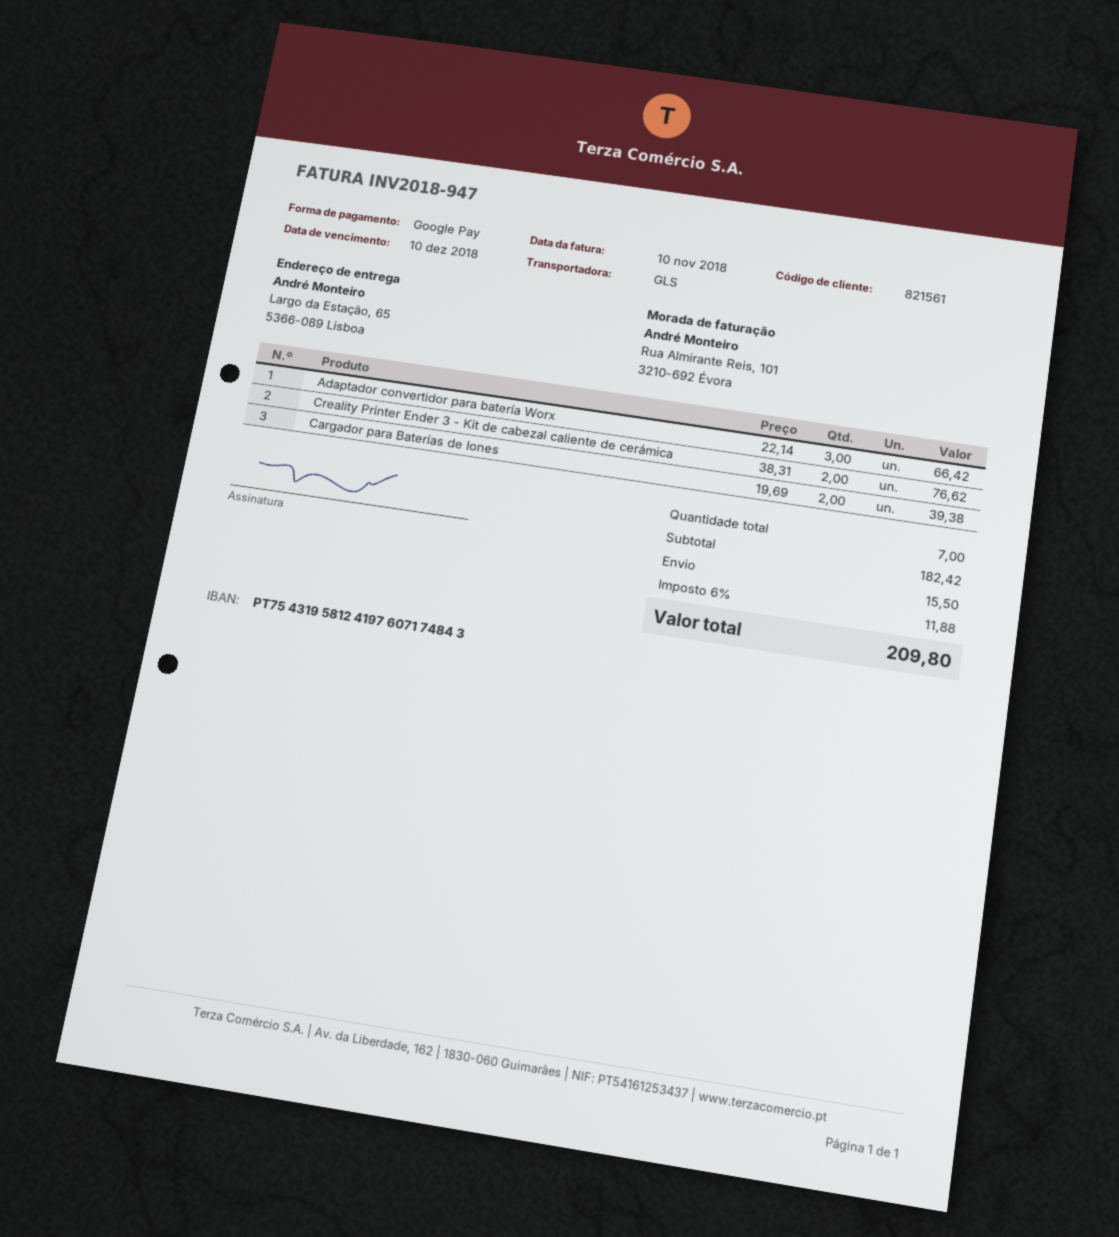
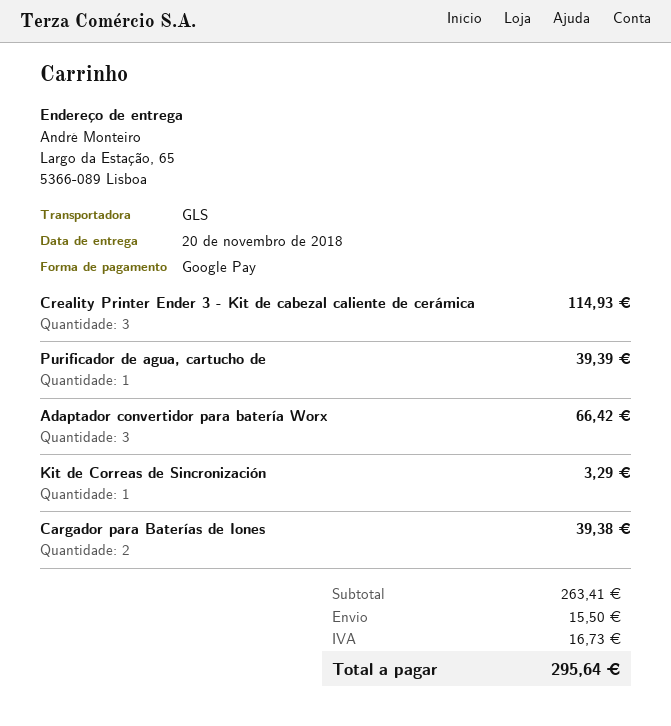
Creality Printer Ender 3 - Kit de cabezal caliente de cerámica: 2 for 76.62 -> 3 for 114.93
Purificador de agua, cartucho de: none -> 1 for 39.39
Kit de Correas de Sincronización: none -> 1 for 3.29
subtotal: 182.42 -> 263.41
tax: 11.88 -> 16.73
total: 209.80 -> 295.64

